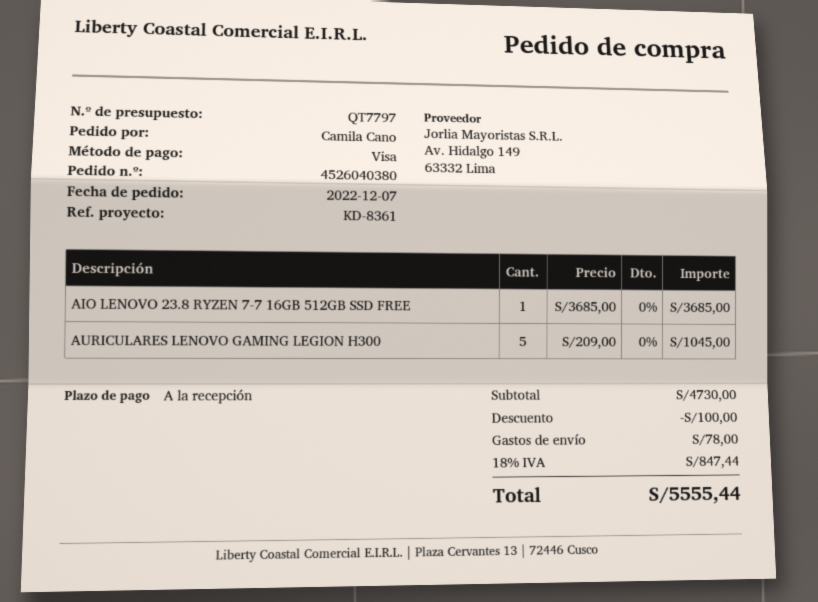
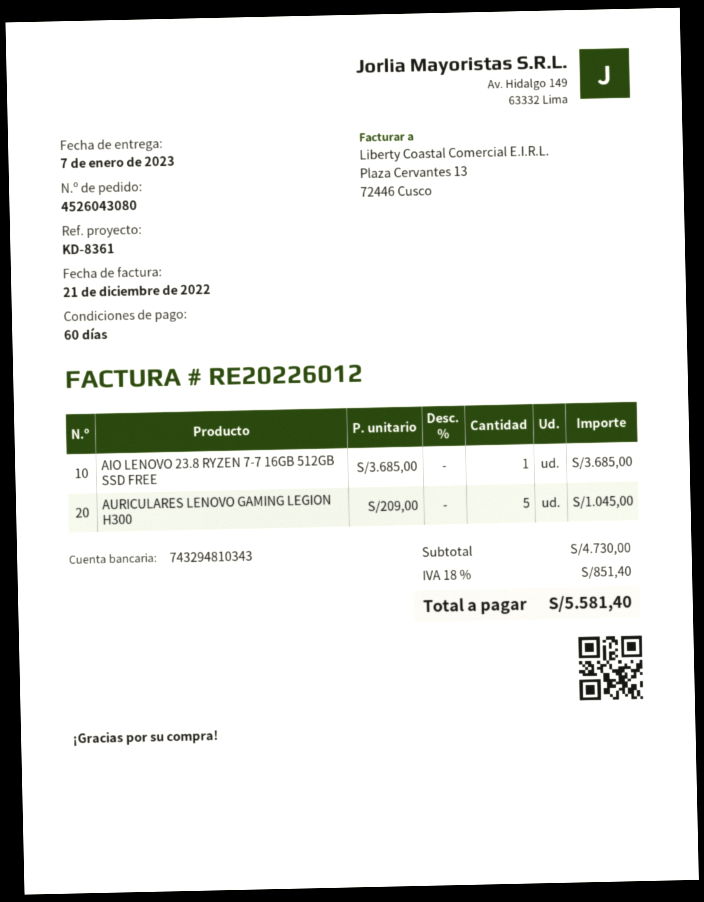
order number: 4526040380 -> 4526043080
payment terms: on receipt -> 60 days
discount: 100.00 -> none
shipping: 78.00 -> none
tax: 18% = 847.44 -> 18% = 851.40
total: 5555.44 -> 5581.40

